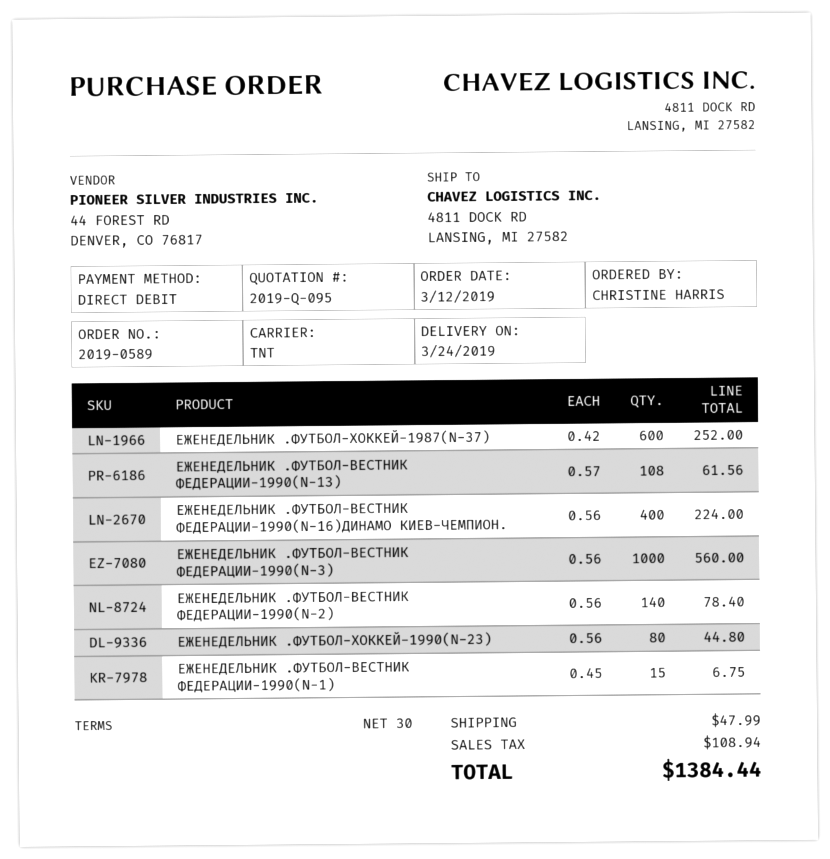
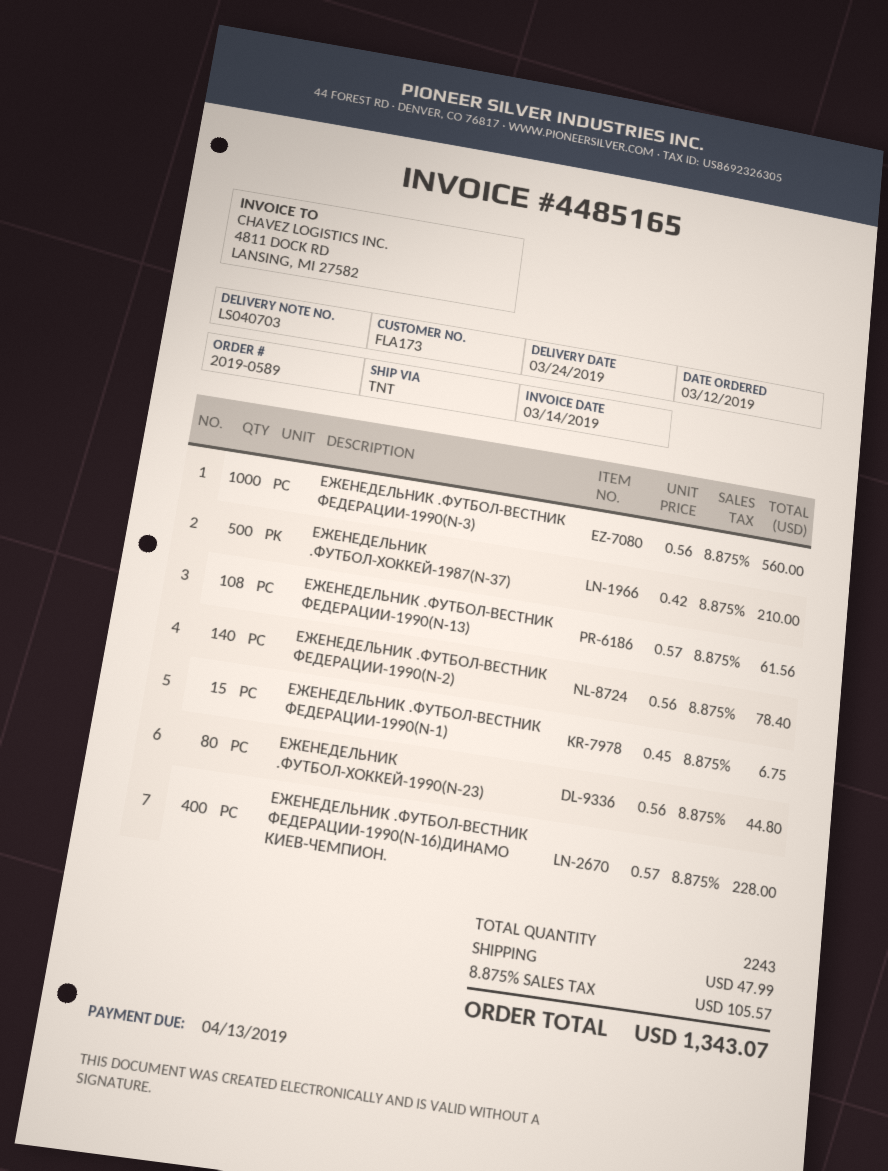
ЕЖЕНЕДЕЛЬНИК .ФУТБОЛ-ХОККЕЙ-1987(N-37): 600 x 0.42 = 252.00 -> 500 x 0.42 = 210.00
ЕЖЕНЕДЕЛЬНИК .ФУТБОЛ-ВЕСТНИК ФЕДЕРАЦИИ-1990(N-16)ДИНАМО КИЕВ-ЧЕМПИОН.: 400 x 0.56 = 224.00 -> 400 x 0.57 = 228.00
tax: 108.94 -> 105.57
total: 1384.44 -> 1343.07

